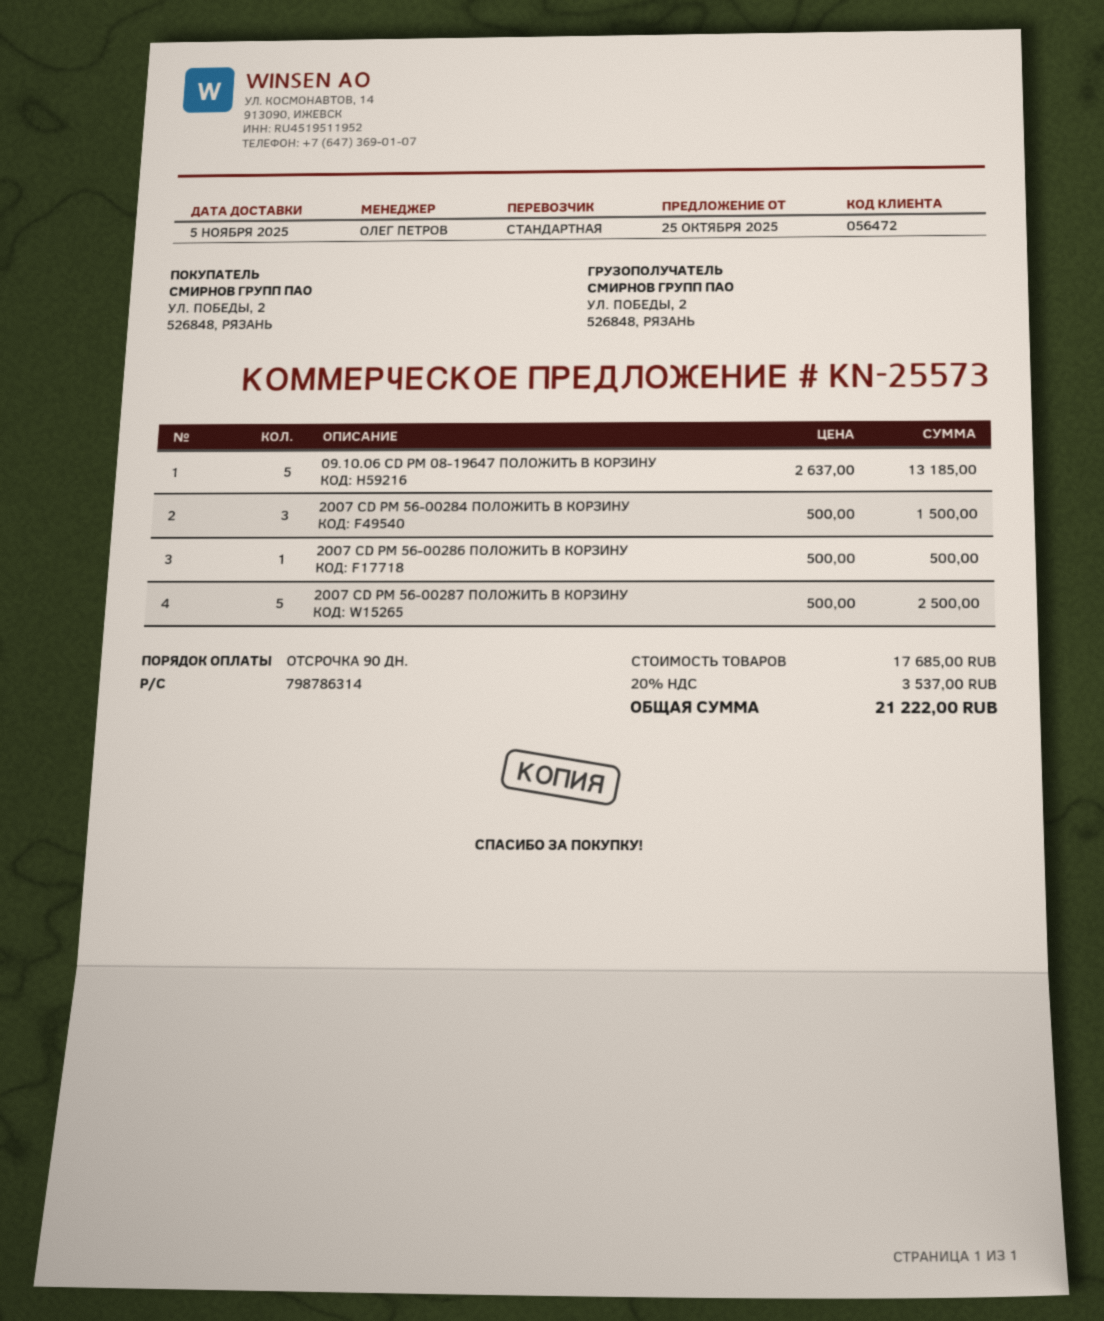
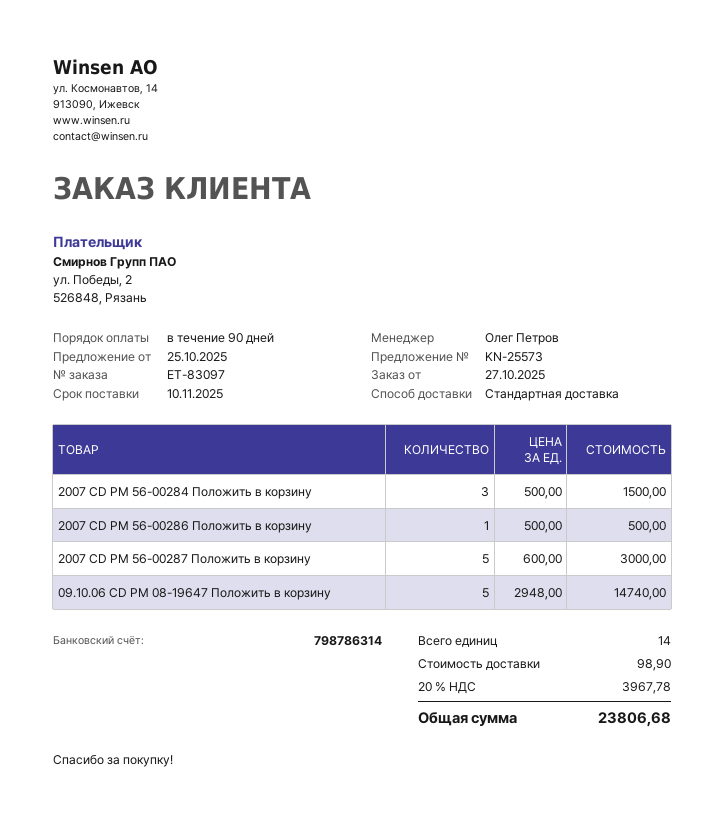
delivery date: 2025-11-05 -> 2025-11-10
09.10.06 CD PM 08-19647 ПОЛОЖИТЬ В КОРЗИНУ: 5 x 2637.00 = 13185.00 -> 5 x 2948.00 = 14740.00
2007 CD PM 56-00287 ПОЛОЖИТЬ В КОРЗИНУ: 5 x 500.00 = 2500.00 -> 5 x 600.00 = 3000.00
shipping: none -> 98.90
tax: 20% = 3537.00 -> 20% = 3967.78
total: 21222.00 -> 23806.68

